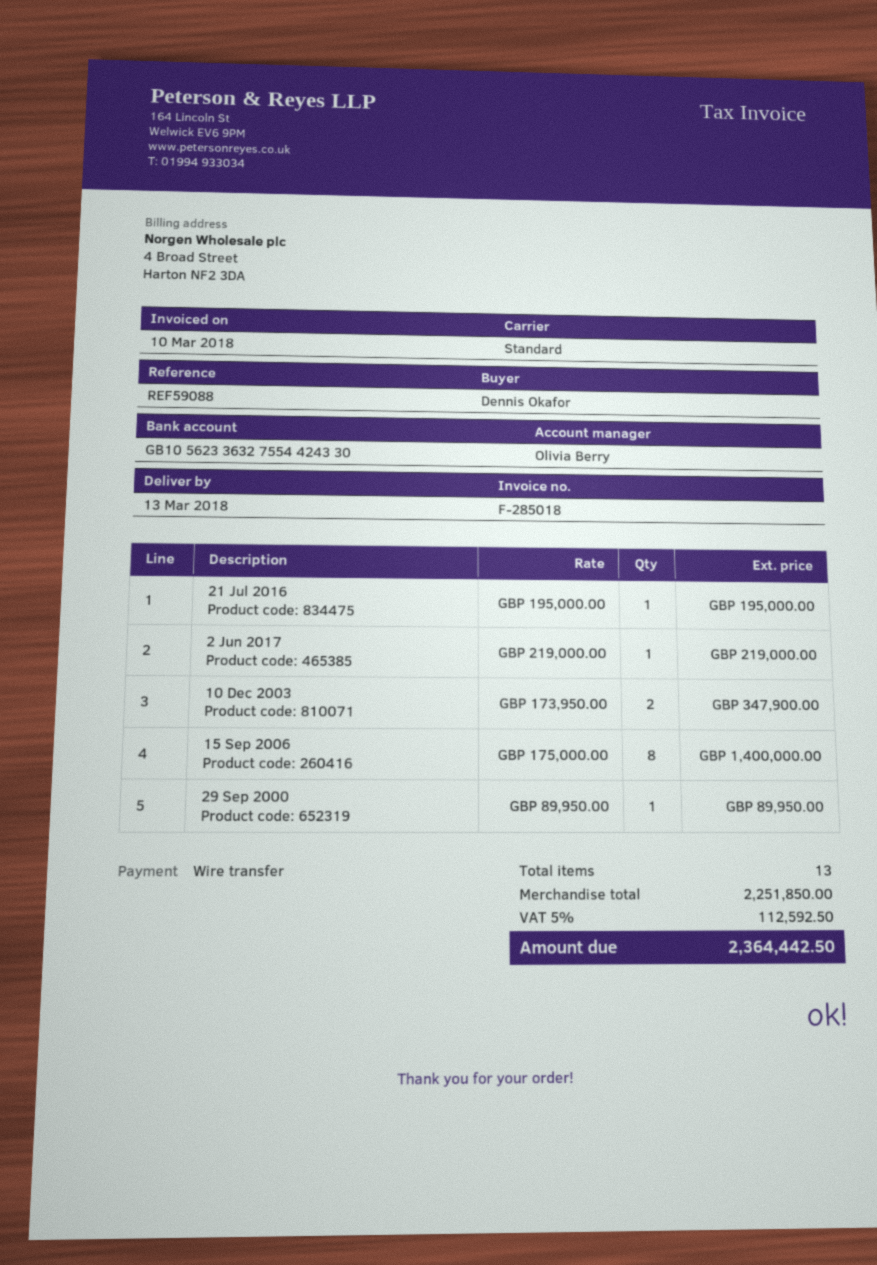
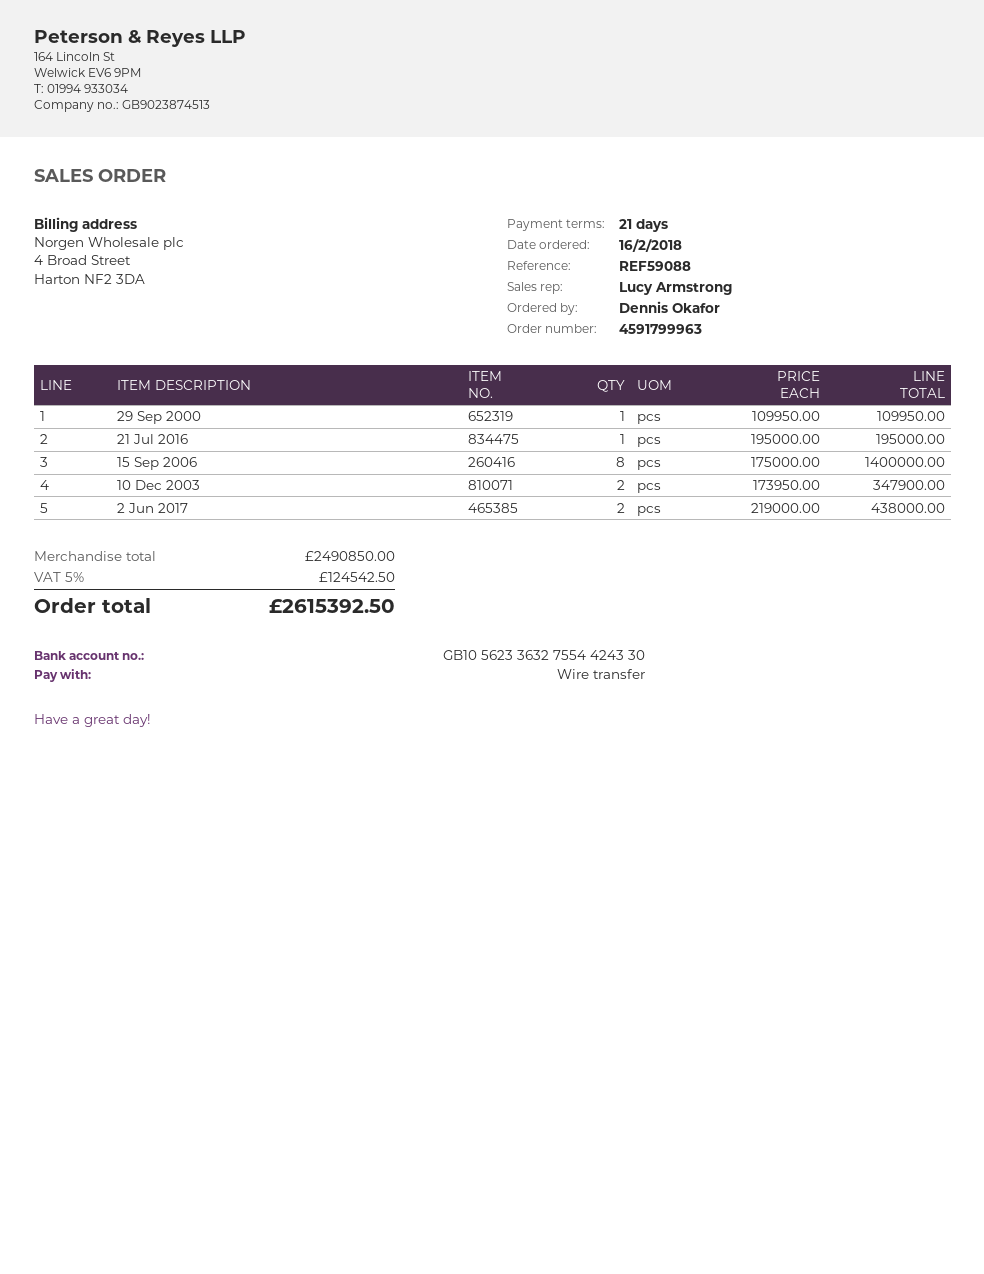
sales rep: Olivia Berry -> Lucy Armstrong
2 Jun 2017: 1 x 219000.00 = 219000.00 -> 2 x 219000.00 = 438000.00
29 Sep 2000: 1 x 89950.00 = 89950.00 -> 1 x 109950.00 = 109950.00
subtotal: 2251850.00 -> 2490850.00
tax: 5% = 112592.50 -> 5% = 124542.50
total: 2364442.50 -> 2615392.50

